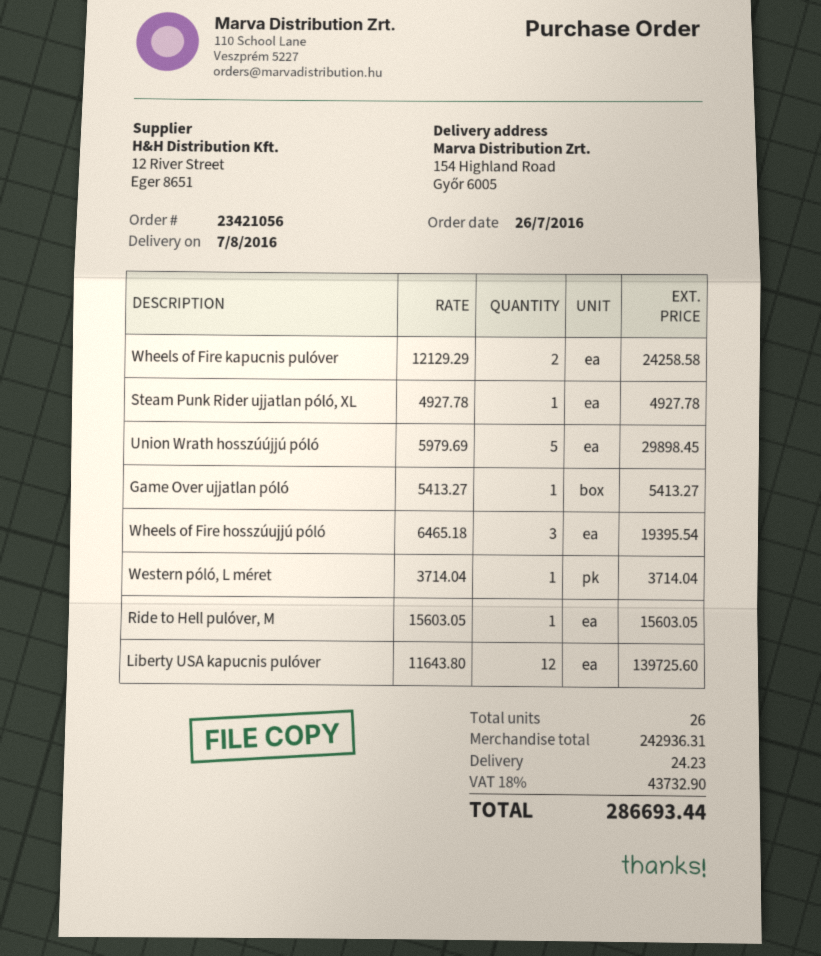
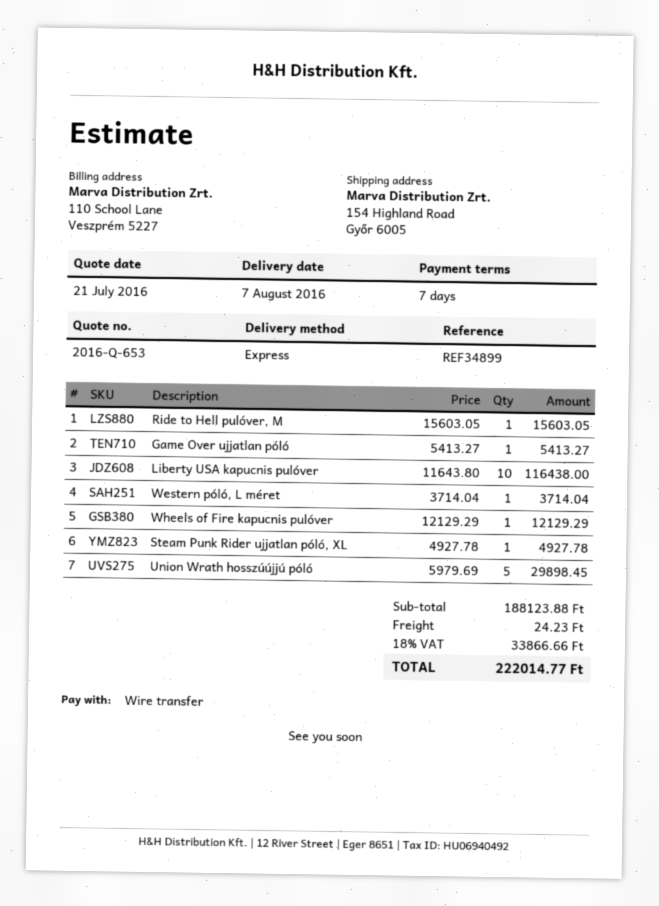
Wheels of Fire kapucnis pulóver: 2 x 12129.29 = 24258.58 -> 1 x 12129.29 = 12129.29
Wheels of Fire hosszúujjú póló: 3 x 6465.18 = 19395.54 -> none
Liberty USA kapucnis pulóver: 12 x 11643.80 = 139725.60 -> 10 x 11643.80 = 116438.00
subtotal: 242936.31 -> 188123.88
tax: 18% = 43732.90 -> 18% = 33866.66
total: 286693.44 -> 222014.77

